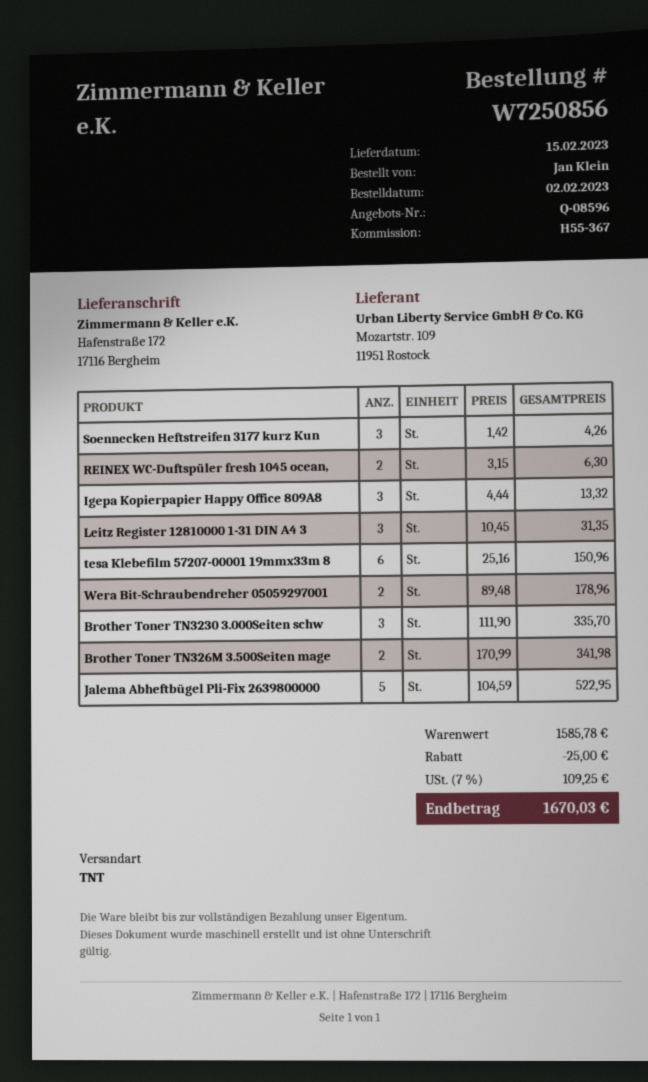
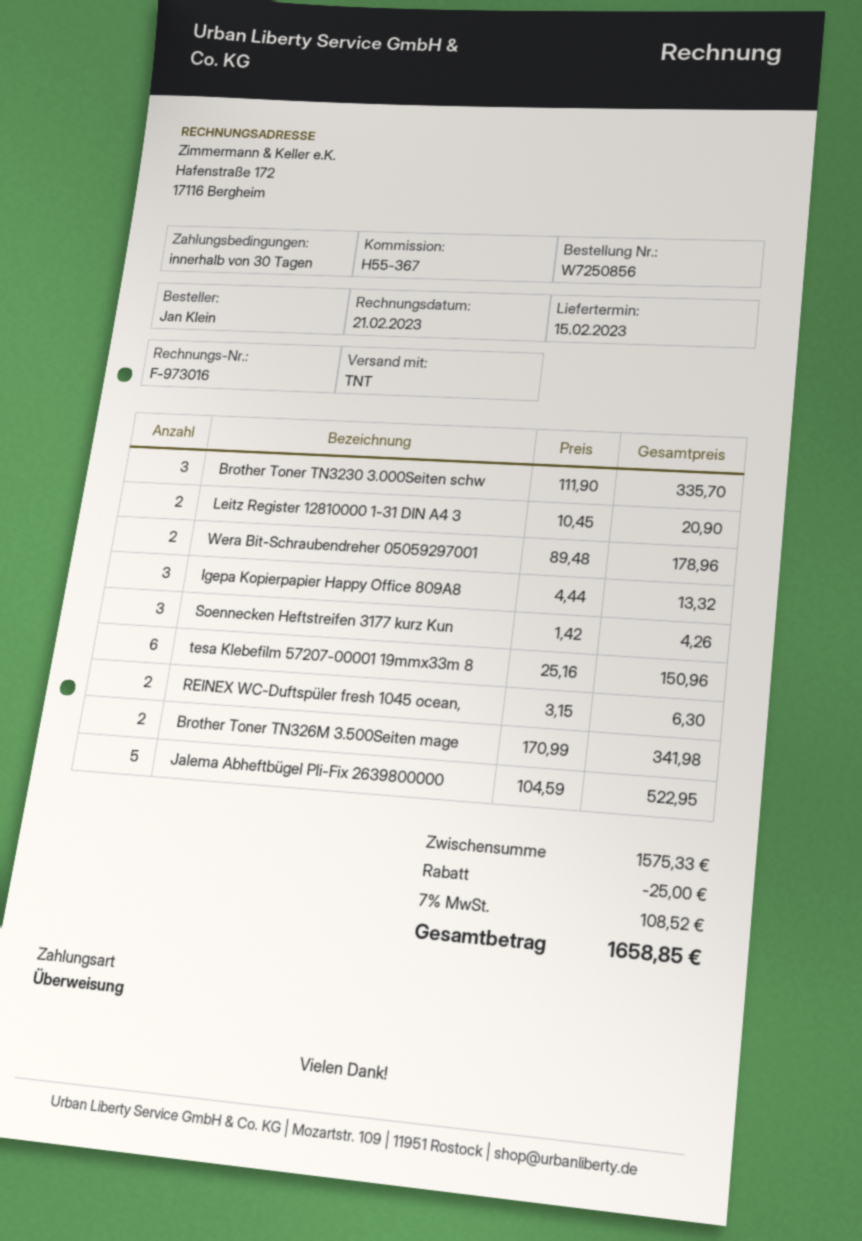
Leitz Register 12810000 1-31 DIN A4 3: 3 x 10.45 = 31.35 -> 2 x 10.45 = 20.90
subtotal: 1585.78 -> 1575.33
tax: 7% = 109.25 -> 7% = 108.52
total: 1670.03 -> 1658.85

